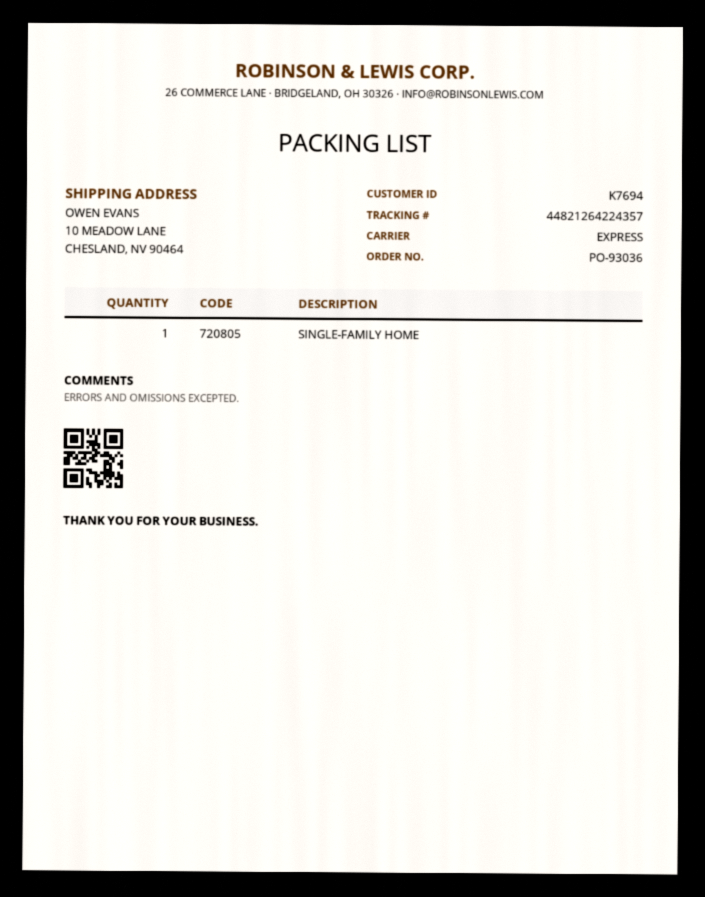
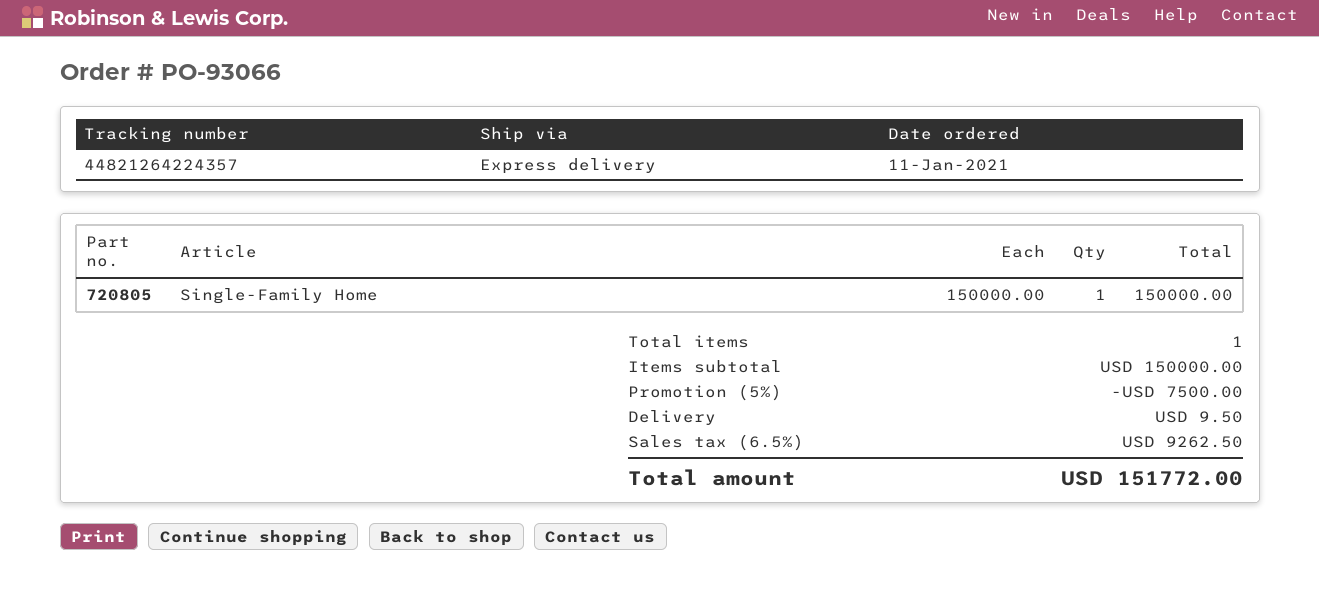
order number: PO-93036 -> PO-93066

